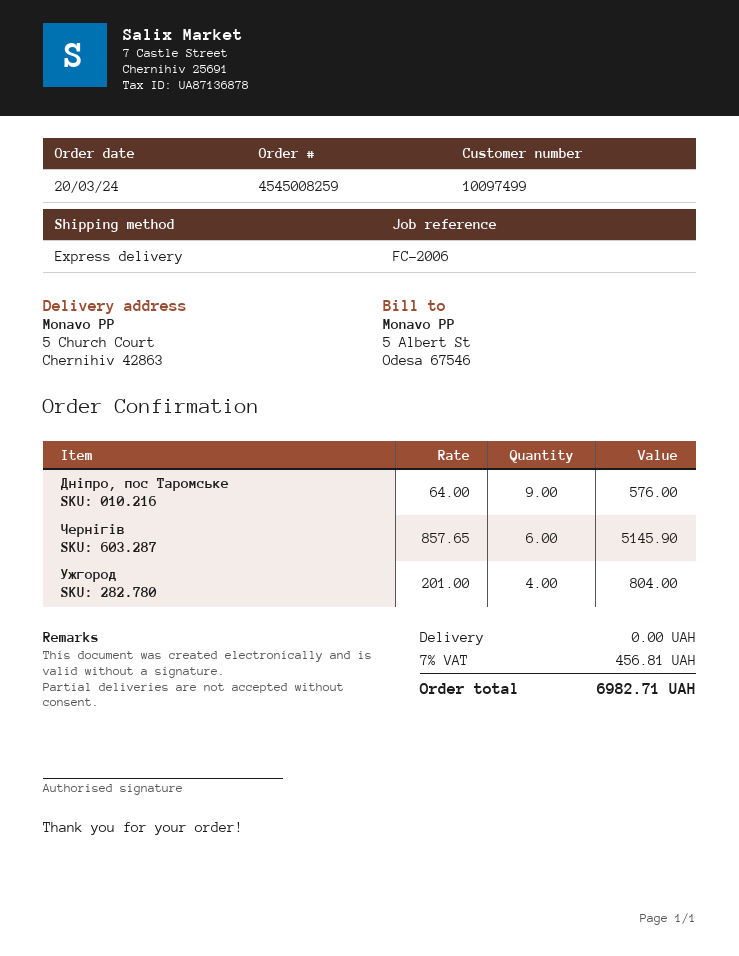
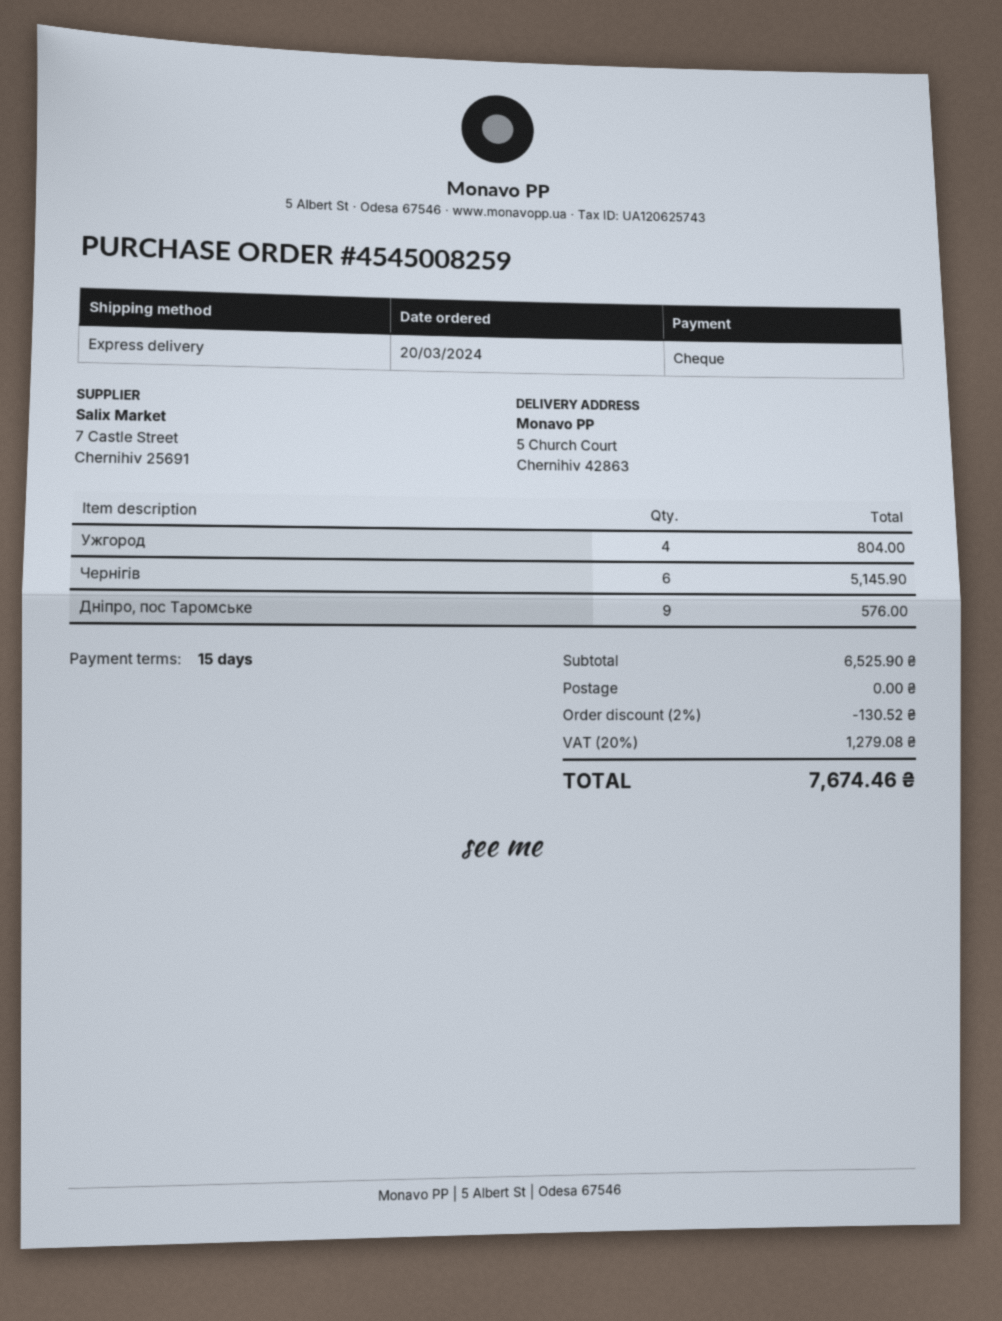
discount: none -> 2% = 130.52
tax: 7% = 456.81 -> 20% = 1279.08
total: 6982.71 -> 7674.46

